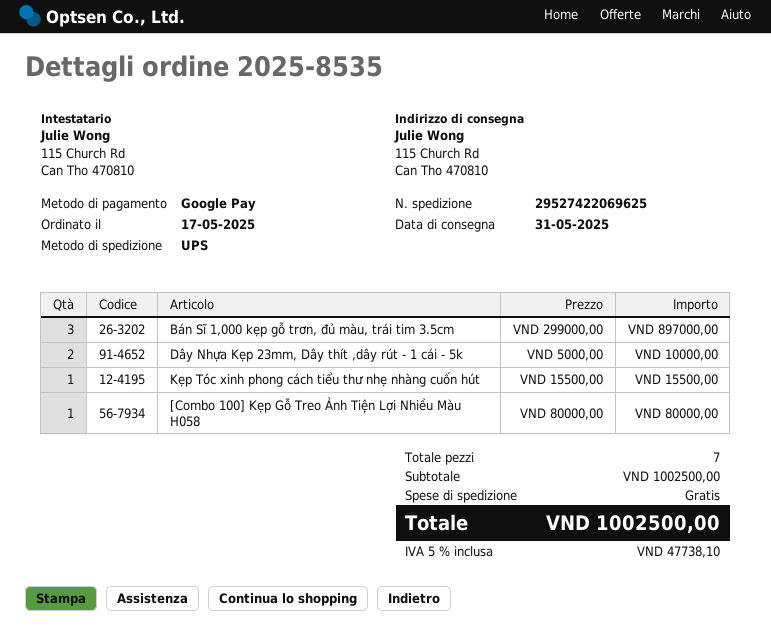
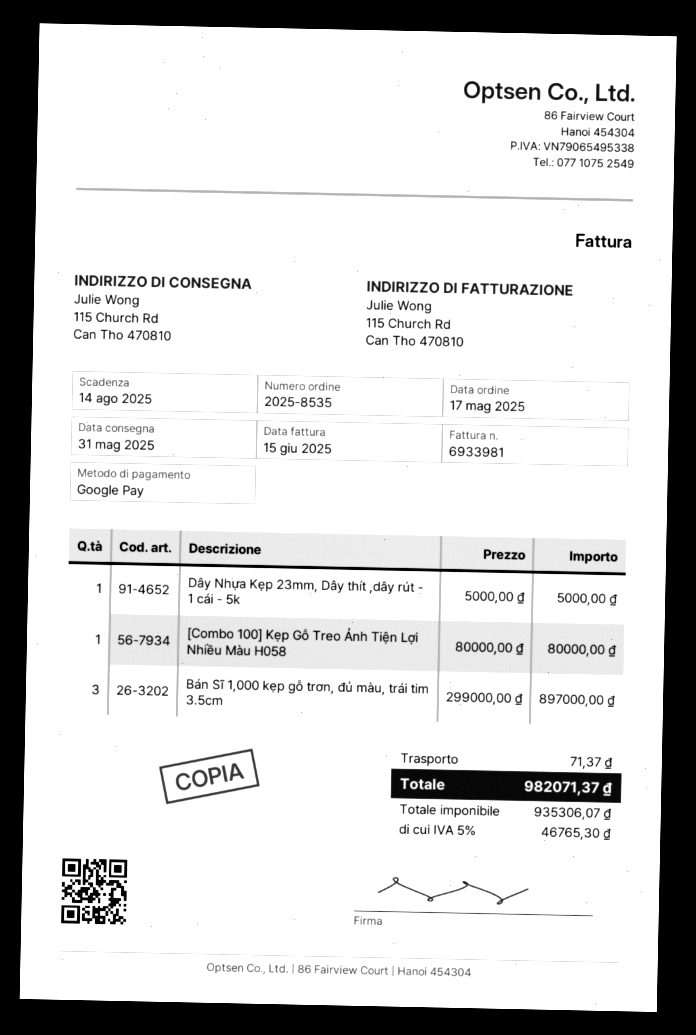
Dây Nhựa Kẹp 23mm, Dây thít ,dây rút - 1 cái - 5k: 2 x 5000.00 = 10000.00 -> 1 x 5000.00 = 5000.00
Kẹp Tóc xinh phong cách tiểu thư nhẹ nhàng cuốn hút: 1 x 15500.00 = 15500.00 -> none
shipping: 0.00 -> 71.37
tax: 5% = 47738.10 -> 5% = 46765.30
total: 1002500.00 -> 982071.37

